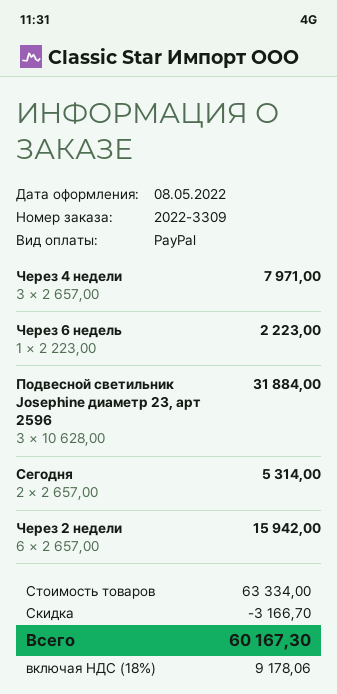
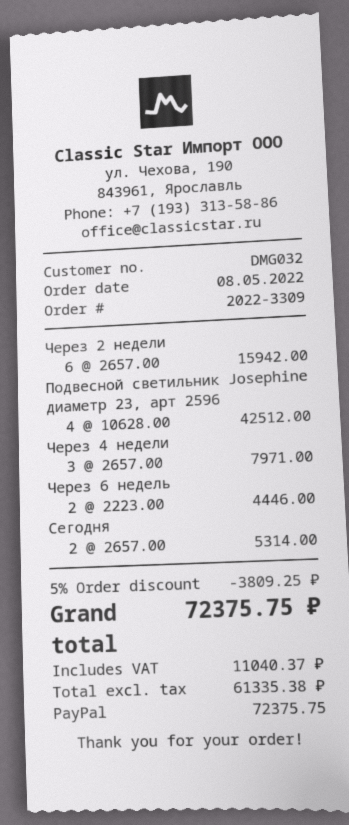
Через 6 недель: 1 x 2223.00 = 2223.00 -> 2 x 2223.00 = 4446.00
Подвесной светильник Josephine диаметр 23, арт 2596: 3 x 10628.00 = 31884.00 -> 4 x 10628.00 = 42512.00
discount: 3166.70 -> 3809.25
tax: 9178.06 -> 11040.37
total: 60167.30 -> 72375.75

